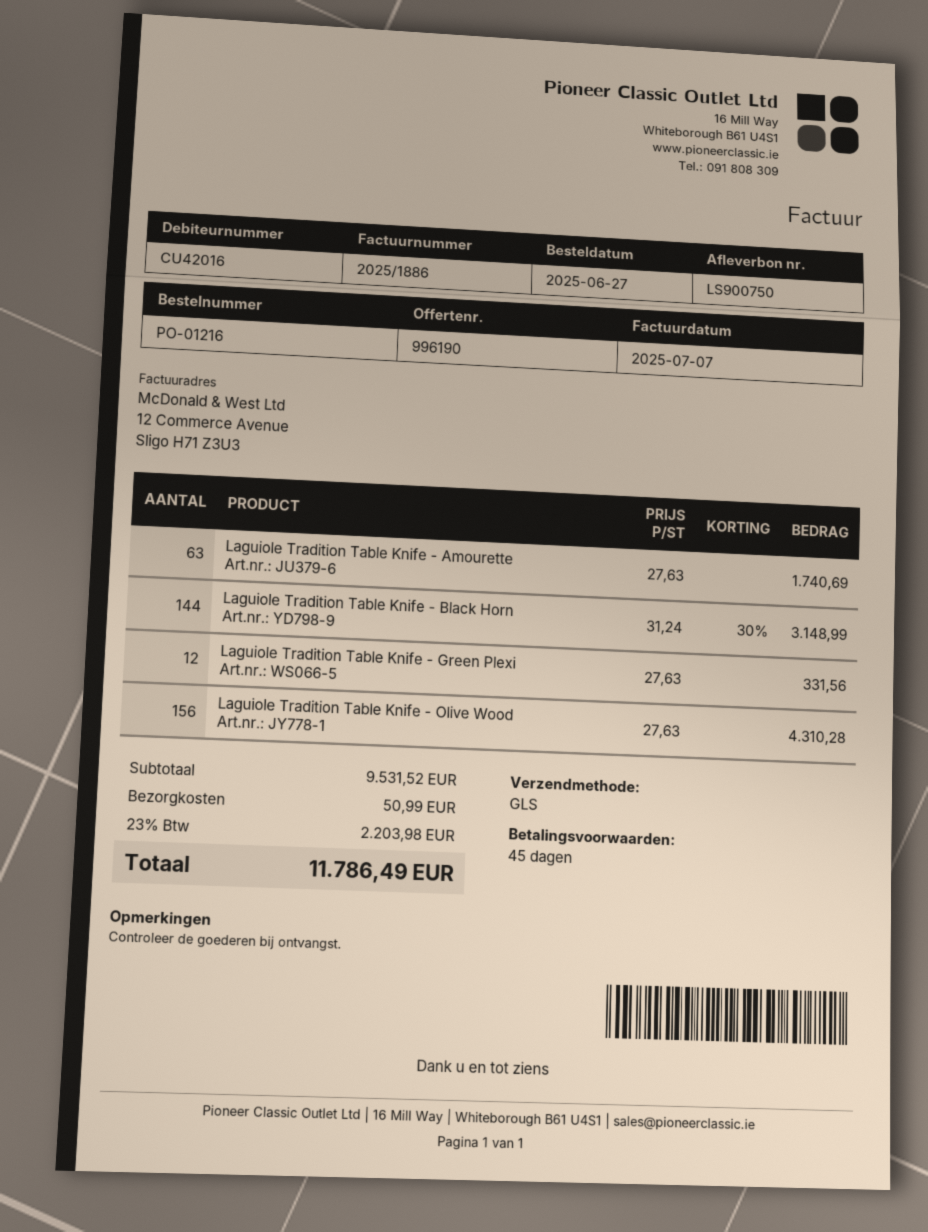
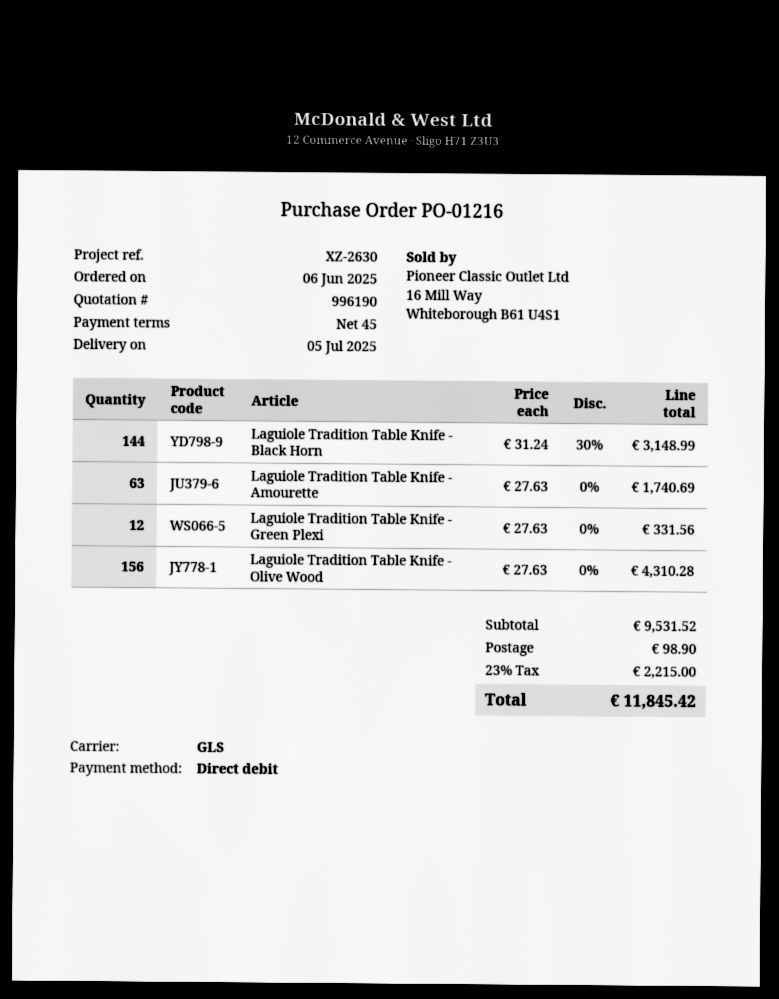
order date: 2025-06-27 -> 2025-06-06
shipping: 50.99 -> 98.90
tax: 23% = 2203.98 -> 23% = 2215.00
total: 11786.49 -> 11845.42

